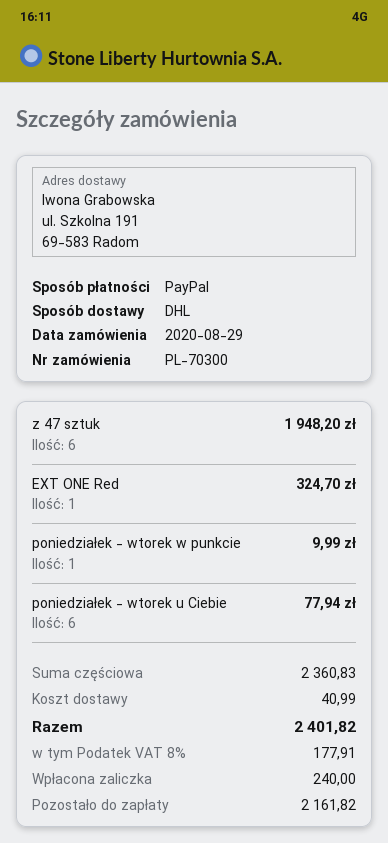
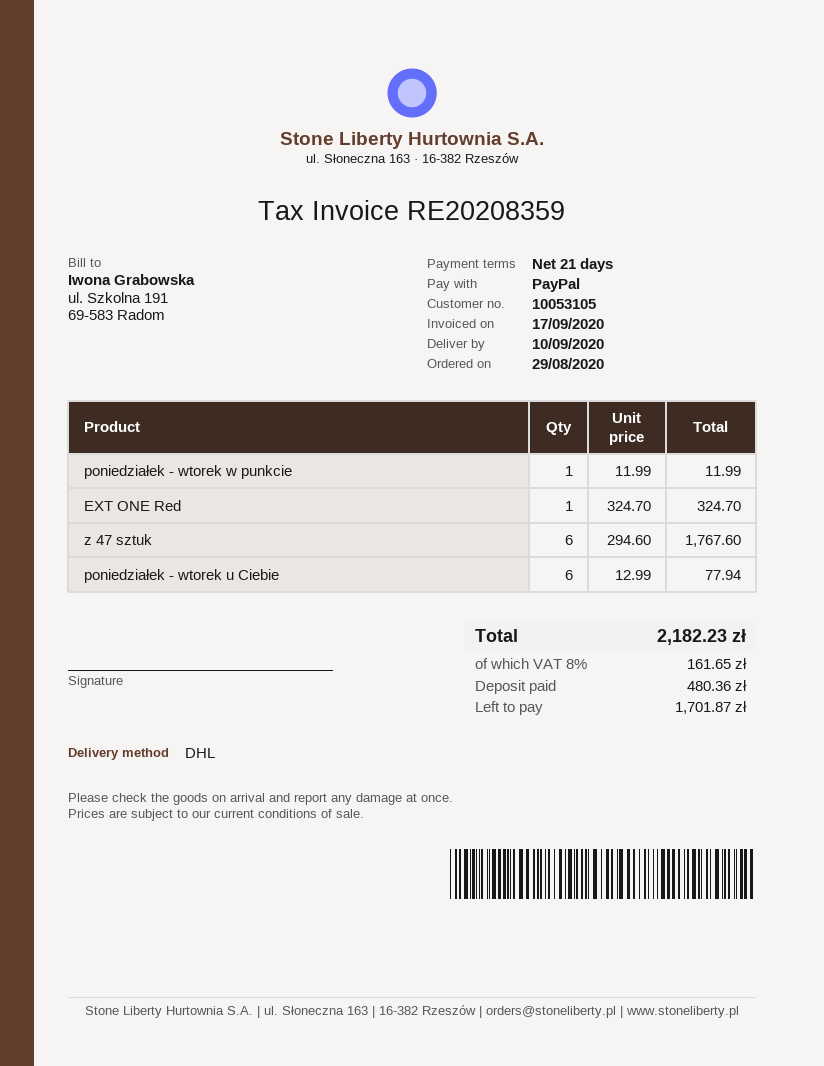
z 47 sztuk: 6 for 1948.20 -> 6 for 1767.60
poniedziałek - wtorek w punkcie: 1 for 9.99 -> 1 for 11.99
shipping: 40.99 -> none
tax: 8% = 177.91 -> 8% = 161.65
total: 2401.82 -> 2182.23
deposit: 240.00 -> 480.36
balance: 2161.82 -> 1701.87

